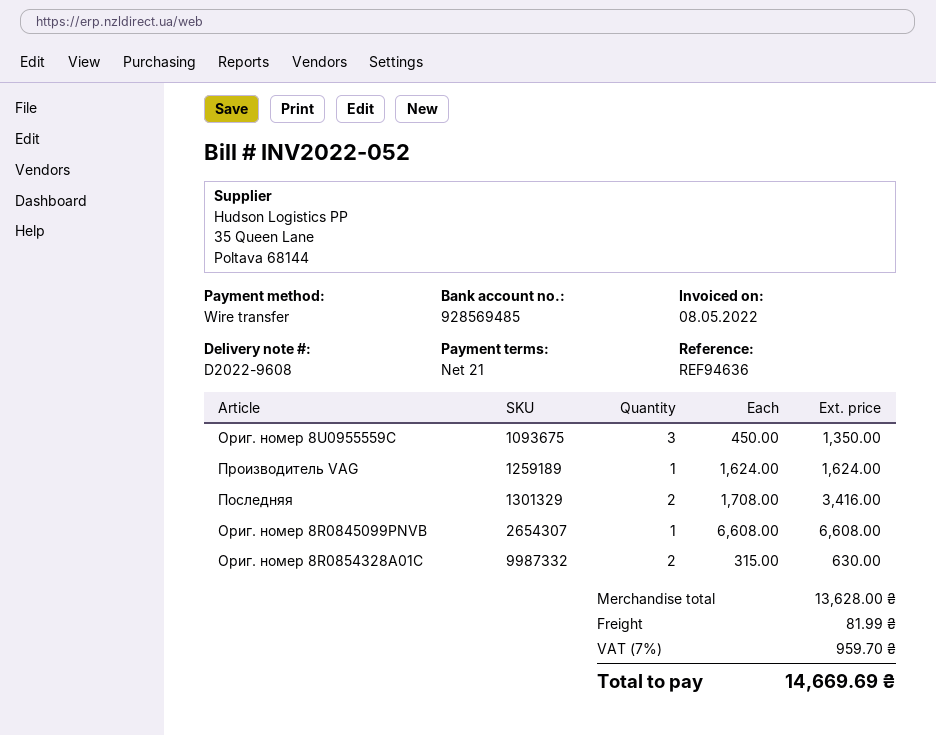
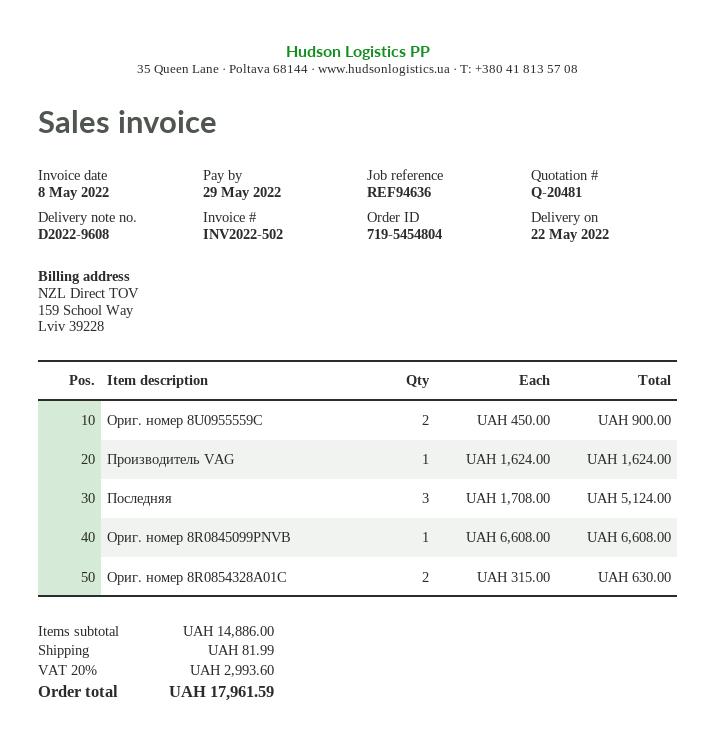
invoice number: INV2022-052 -> INV2022-502
Ориг. номер 8U0955559C: 3 x 450.00 = 1350.00 -> 2 x 450.00 = 900.00
Последняя: 2 x 1708.00 = 3416.00 -> 3 x 1708.00 = 5124.00
subtotal: 13628.00 -> 14886.00
tax: 7% = 959.70 -> 20% = 2993.60
total: 14669.69 -> 17961.59

